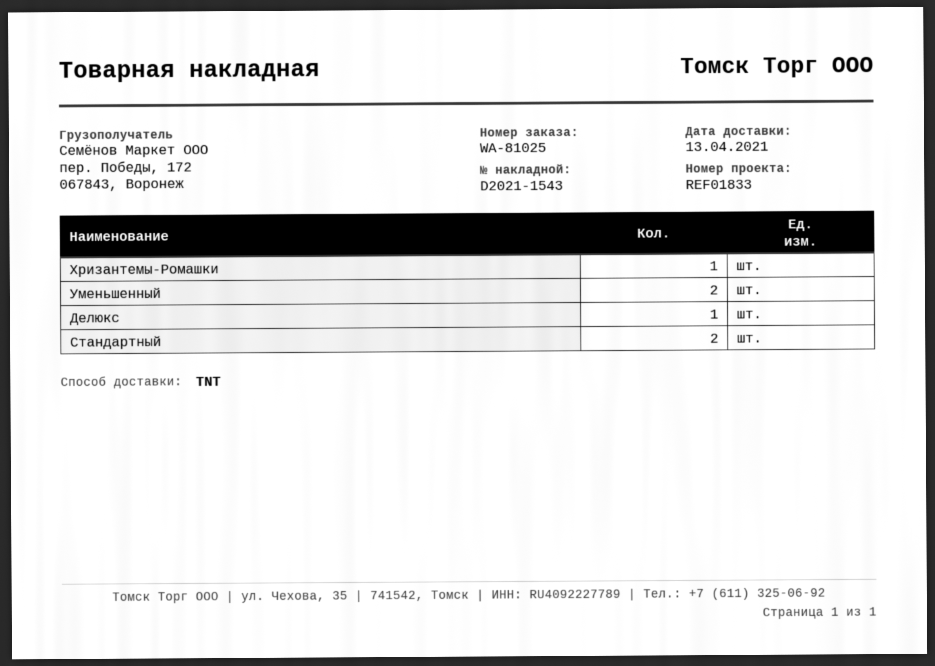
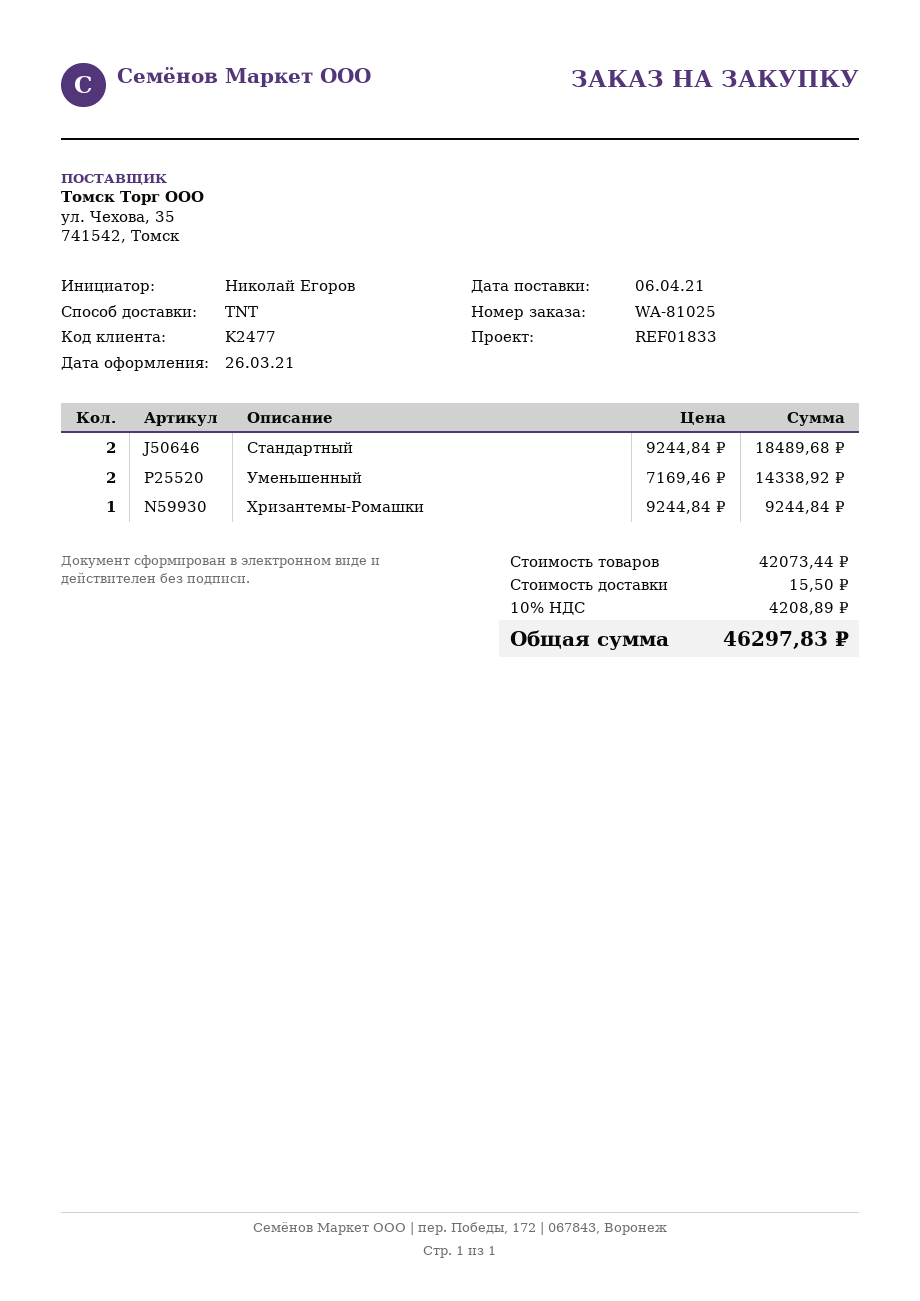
delivery date: 2021-04-13 -> 2021-04-06
Делюкс: 1 -> none

